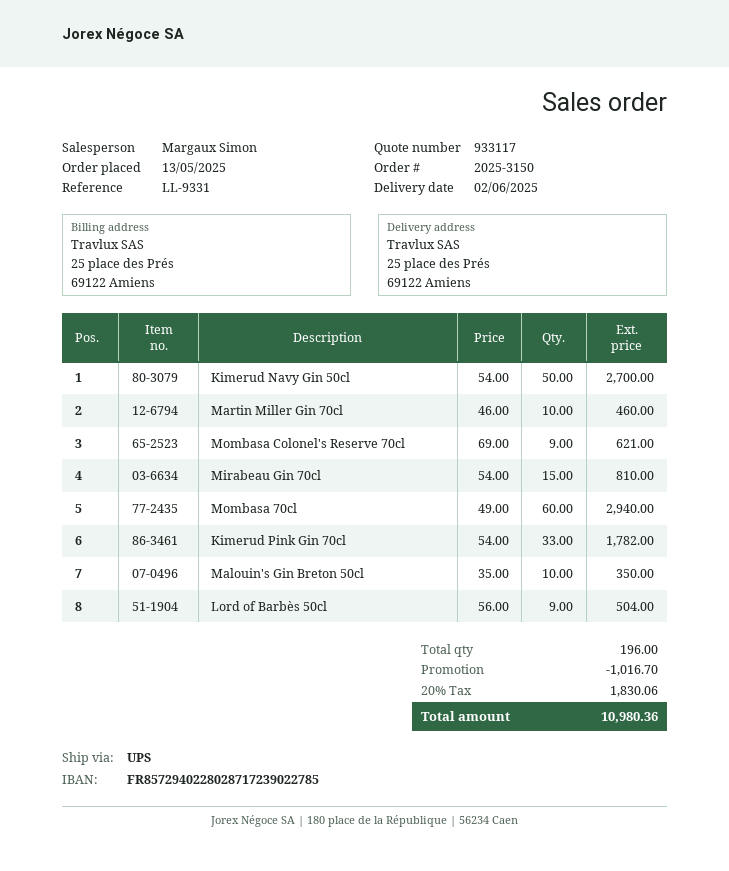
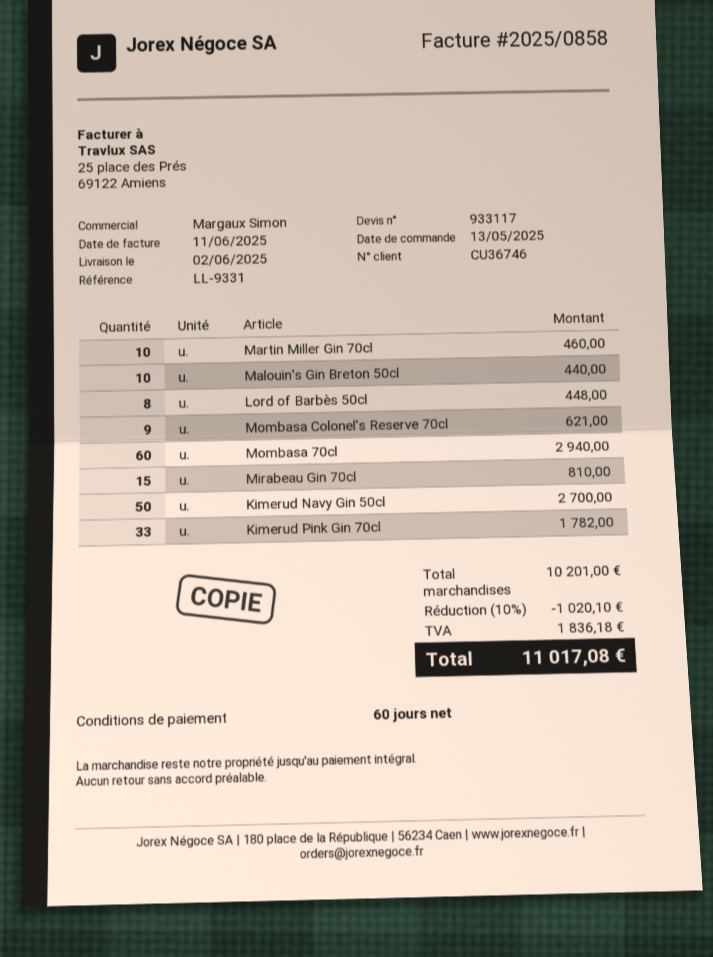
Malouin's Gin Breton 50cl: 10 for 350.00 -> 10 for 440.00
Lord of Barbès 50cl: 9 for 504.00 -> 8 for 448.00
discount: 1016.70 -> 1020.10
tax: 1830.06 -> 1836.18
total: 10980.36 -> 11017.08

